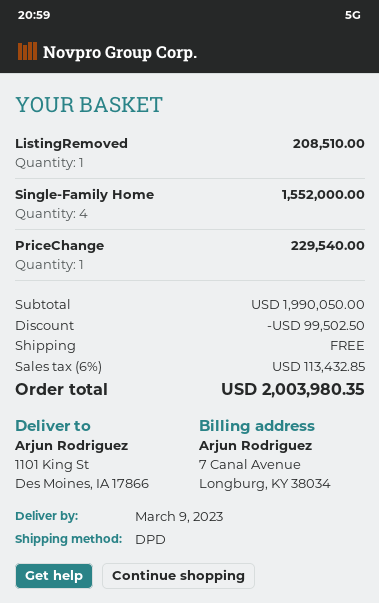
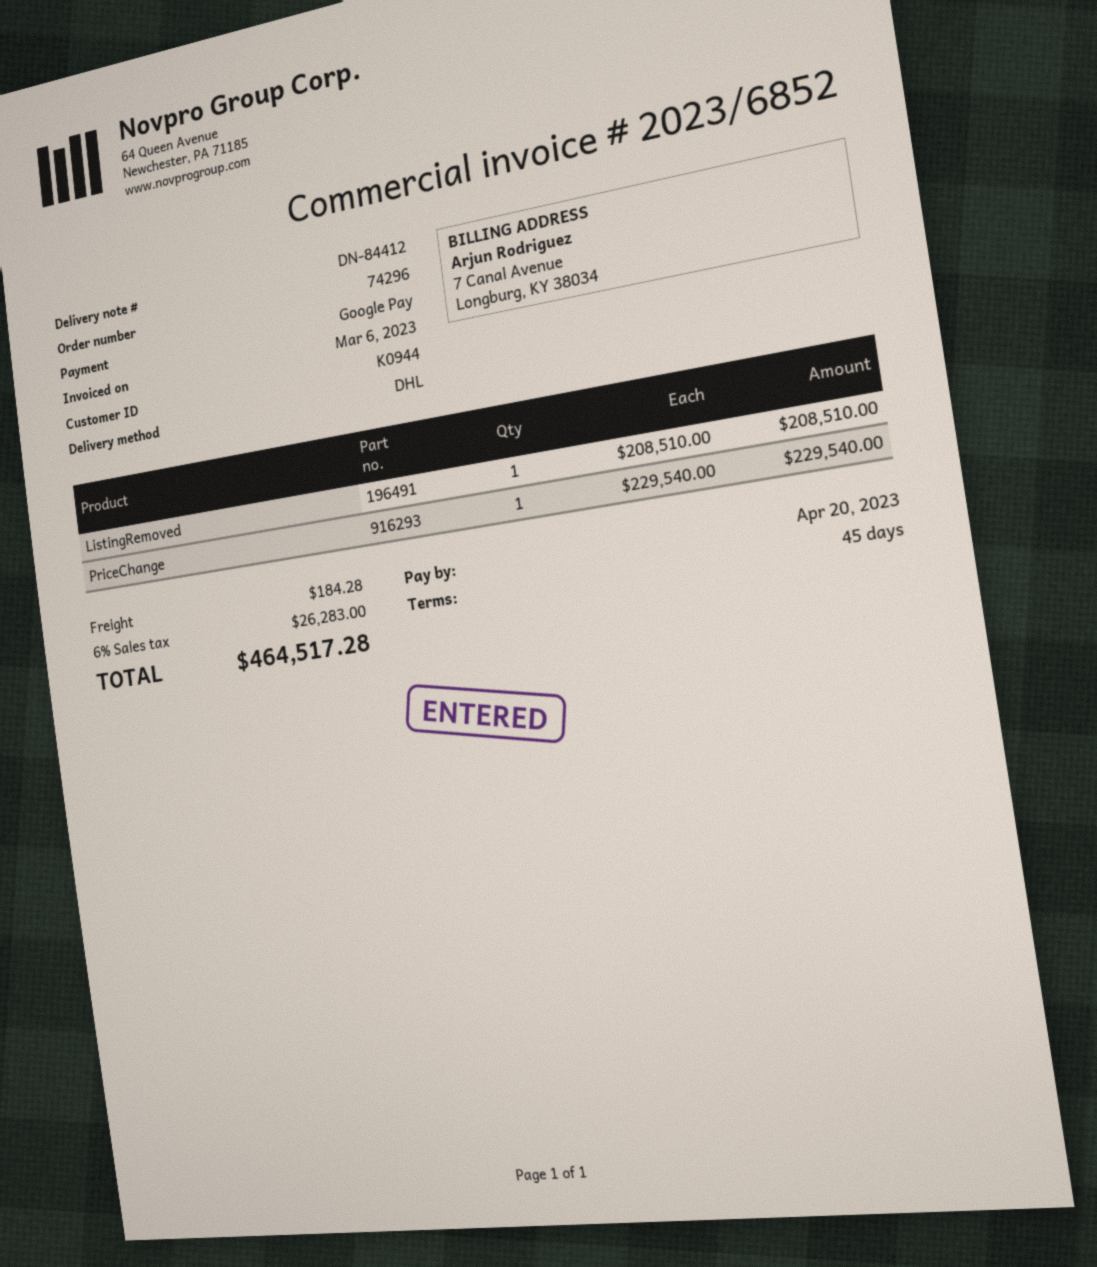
shipping method: DPD -> DHL
Single-Family Home: 4 for 1552000.00 -> none
discount: 99502.50 -> none
shipping: 0.00 -> 184.28
tax: 6% = 113432.85 -> 6% = 26283.00
total: 2003980.35 -> 464517.28

